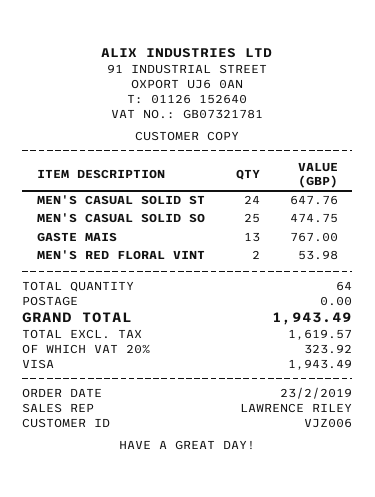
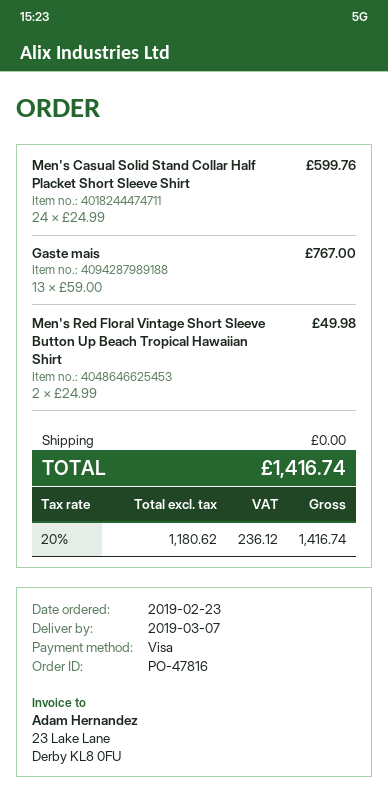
MEN'S CASUAL SOLID ST: 24 for 647.76 -> 24 for 599.76
MEN'S CASUAL SOLID SO: 25 for 474.75 -> none
MEN'S RED FLORAL VINT: 2 for 53.98 -> 2 for 49.98
net: 1619.57 -> 1180.62
tax: 20% = 323.92 -> 20% = 236.12
total: 1943.49 -> 1416.74

